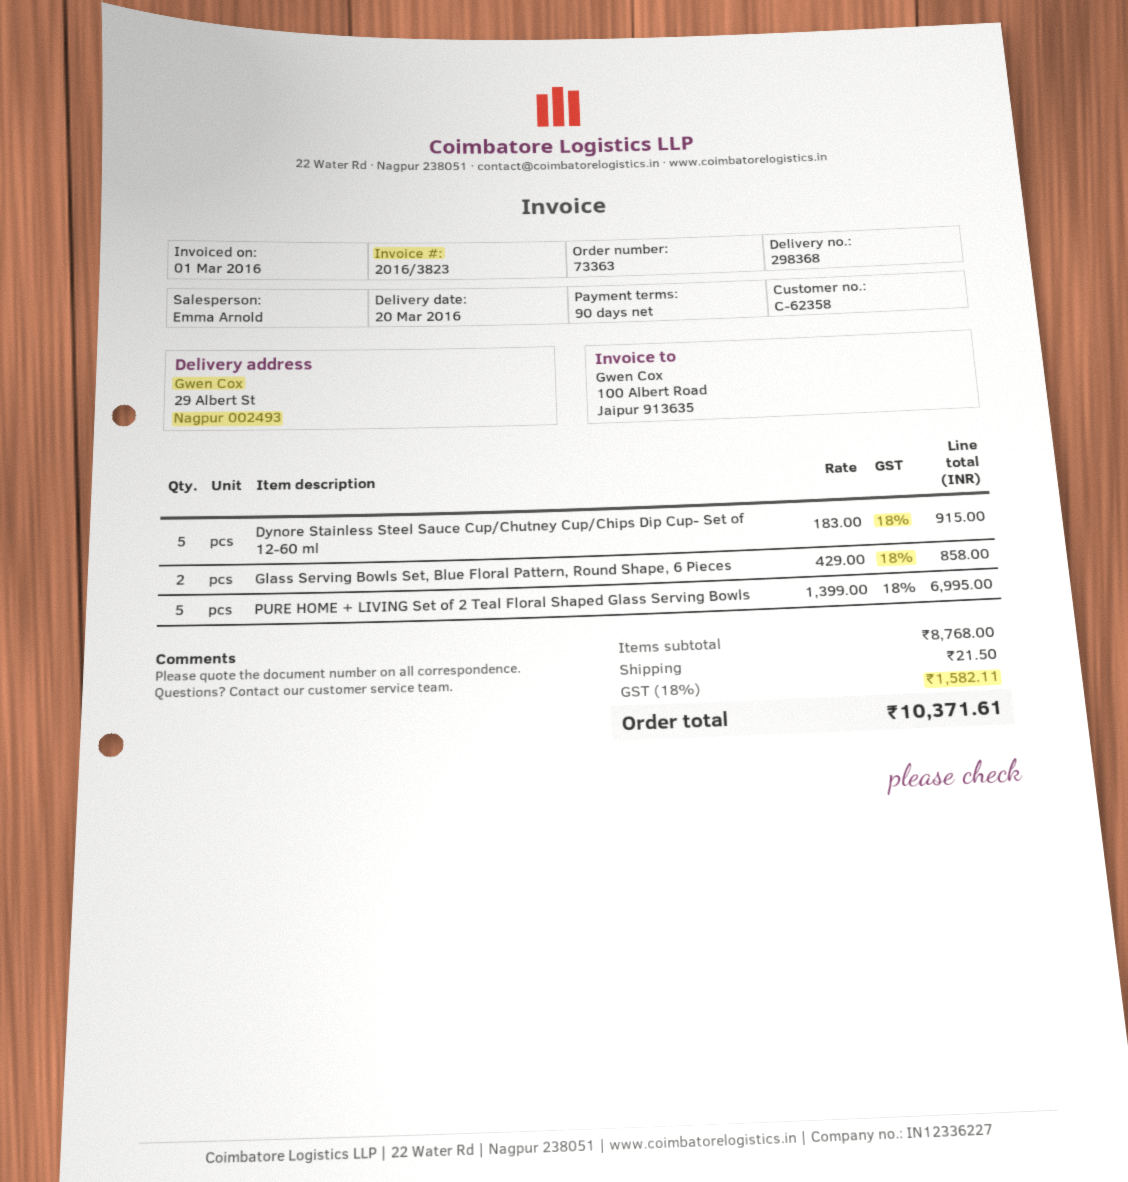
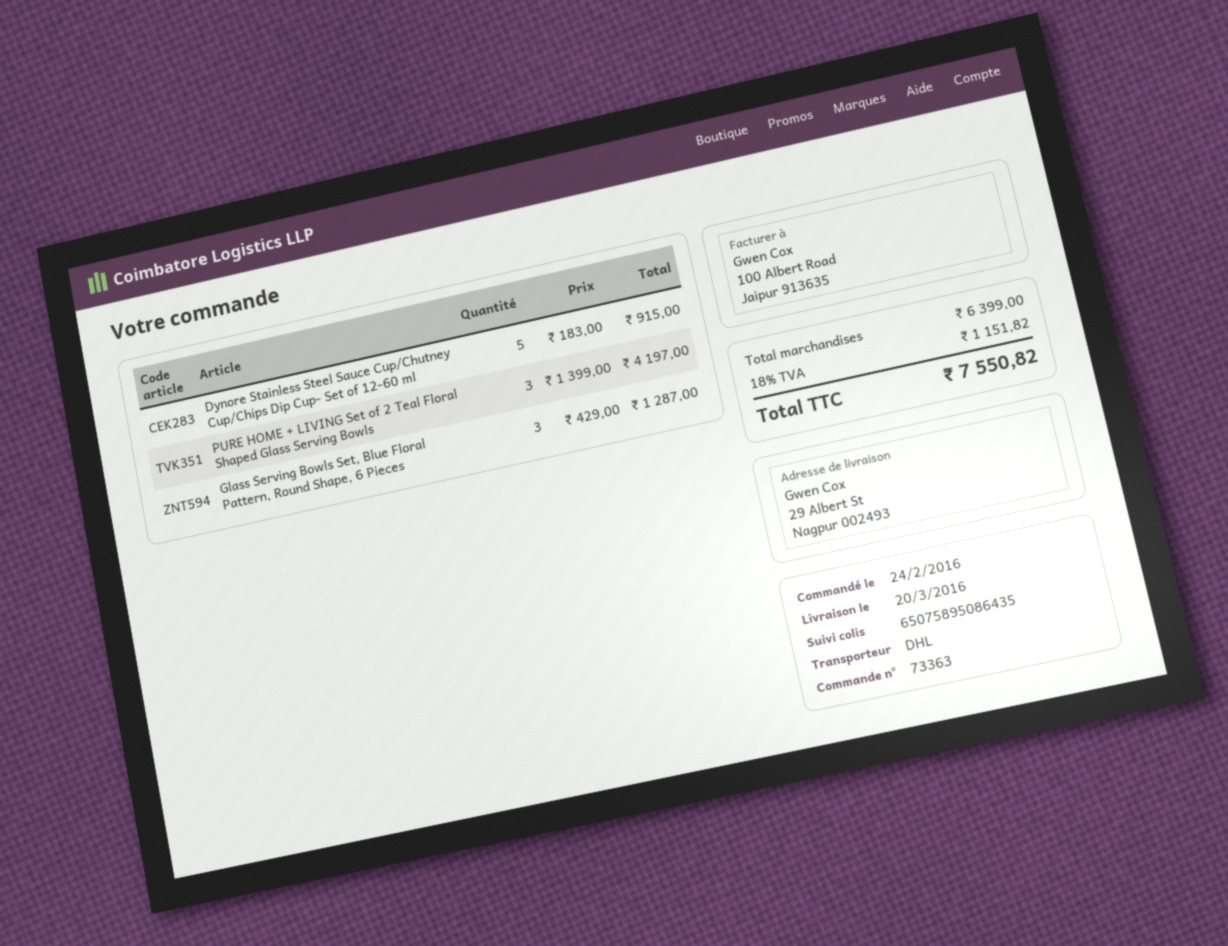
Glass Serving Bowls Set, Blue Floral Pattern, Round Shape, 6 Pieces: 2 x 429.00 = 858.00 -> 3 x 429.00 = 1287.00
PURE HOME + LIVING Set of 2 Teal Floral Shaped Glass Serving Bowls: 5 x 1399.00 = 6995.00 -> 3 x 1399.00 = 4197.00
subtotal: 8768.00 -> 6399.00
shipping: 21.50 -> none
tax: 18% = 1582.11 -> 18% = 1151.82
total: 10371.61 -> 7550.82

